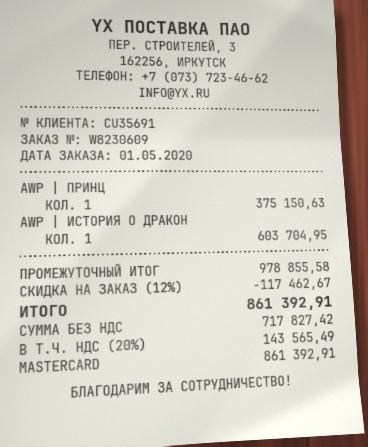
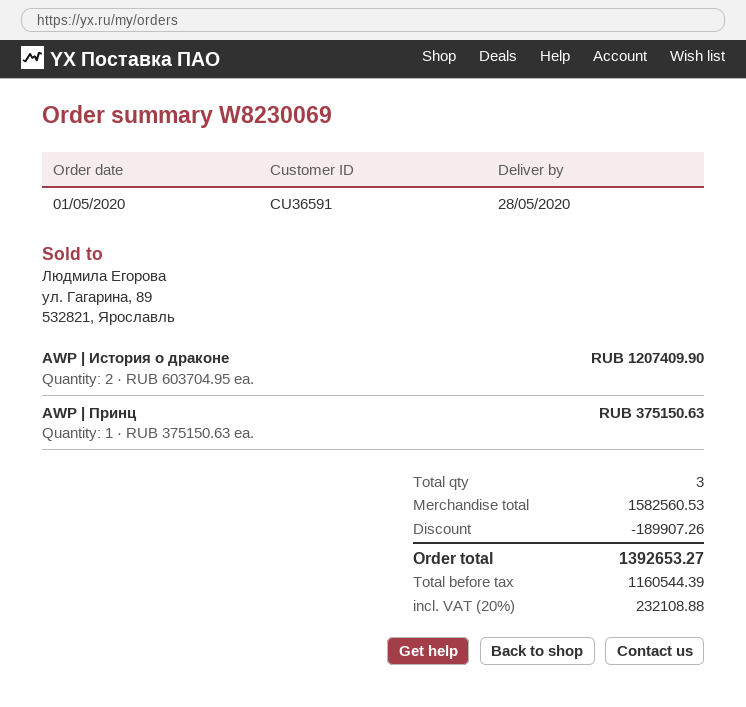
order number: W8230609 -> W8230069
customer number: CU35691 -> CU36591
AWP | ИСТОРИЯ О ДРАКОН: 1 for 603704.95 -> 2 for 1207409.90
subtotal: 978855.58 -> 1582560.53
discount: 117462.67 -> 189907.26
net: 717827.42 -> 1160544.39
tax: 20% = 143565.49 -> 20% = 232108.88
total: 861392.91 -> 1392653.27

